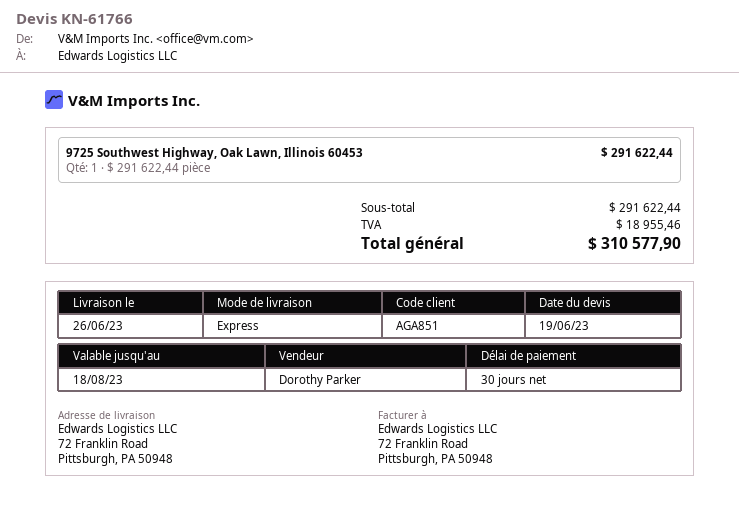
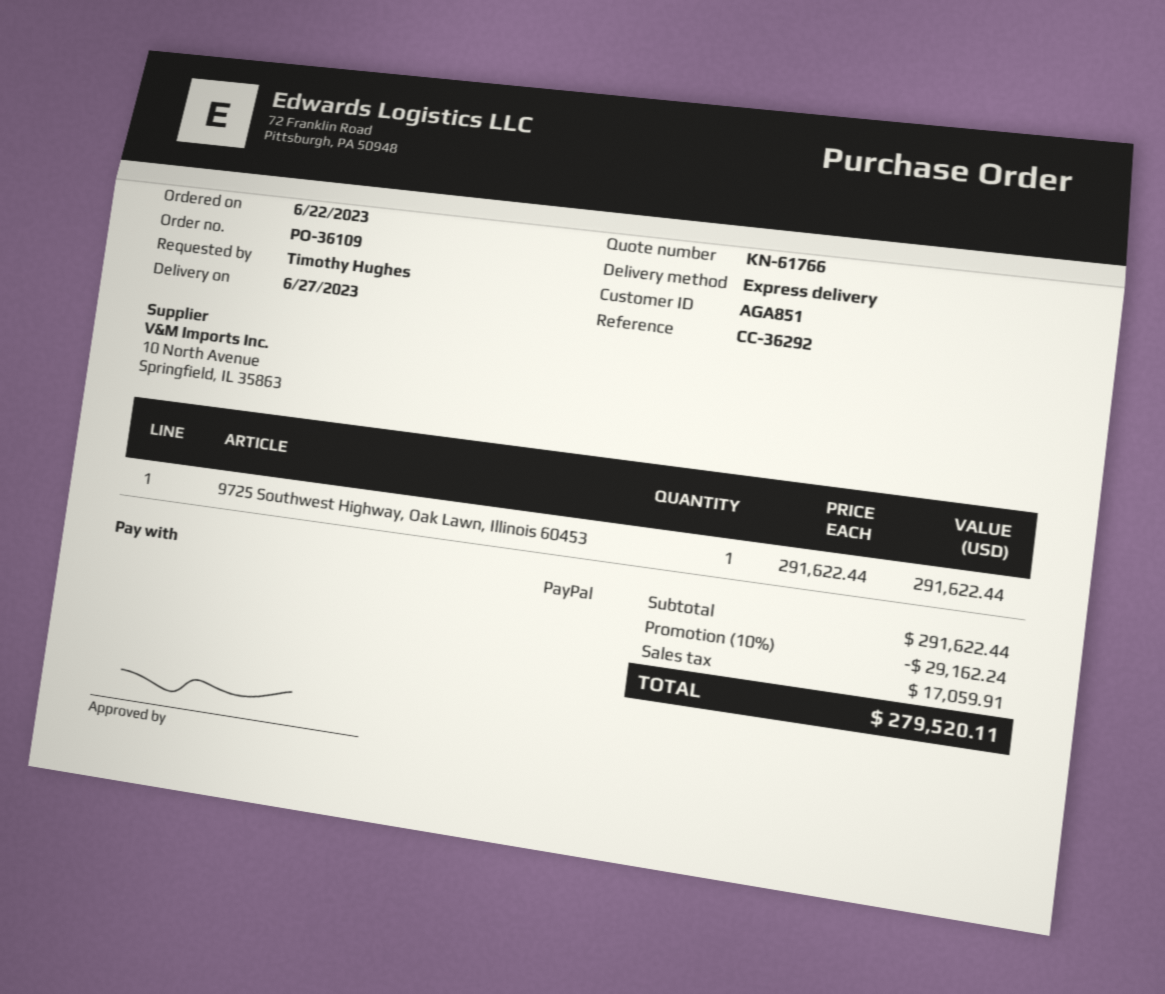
delivery date: 2023-06-26 -> 2023-06-27
discount: none -> 10% = 29162.24
tax: 18955.46 -> 17059.91
total: 310577.90 -> 279520.11

